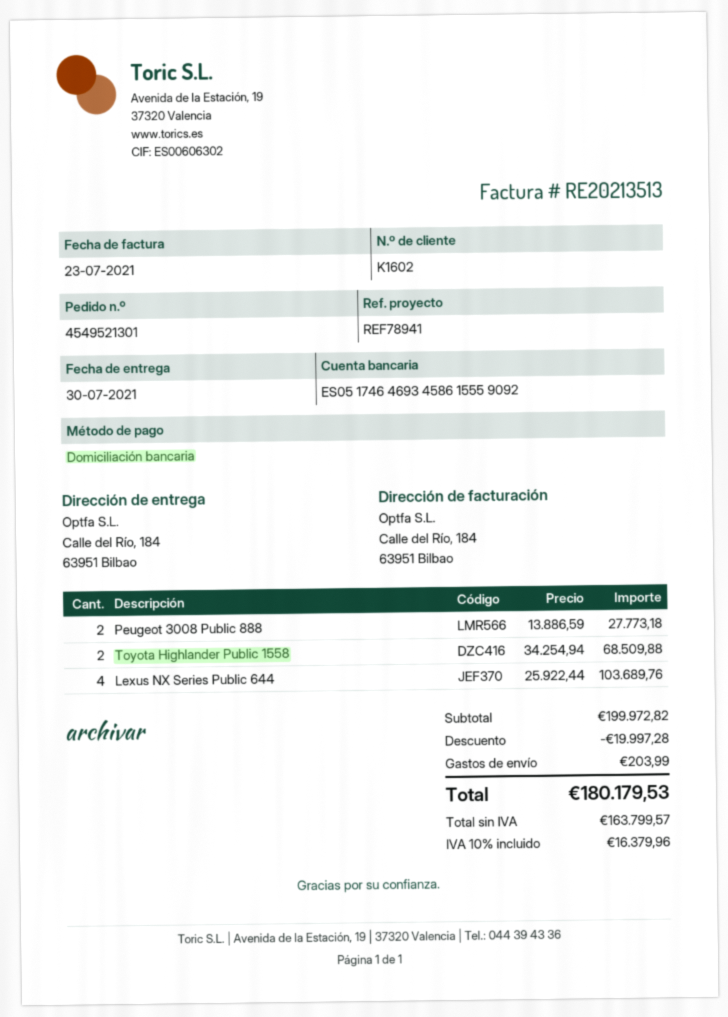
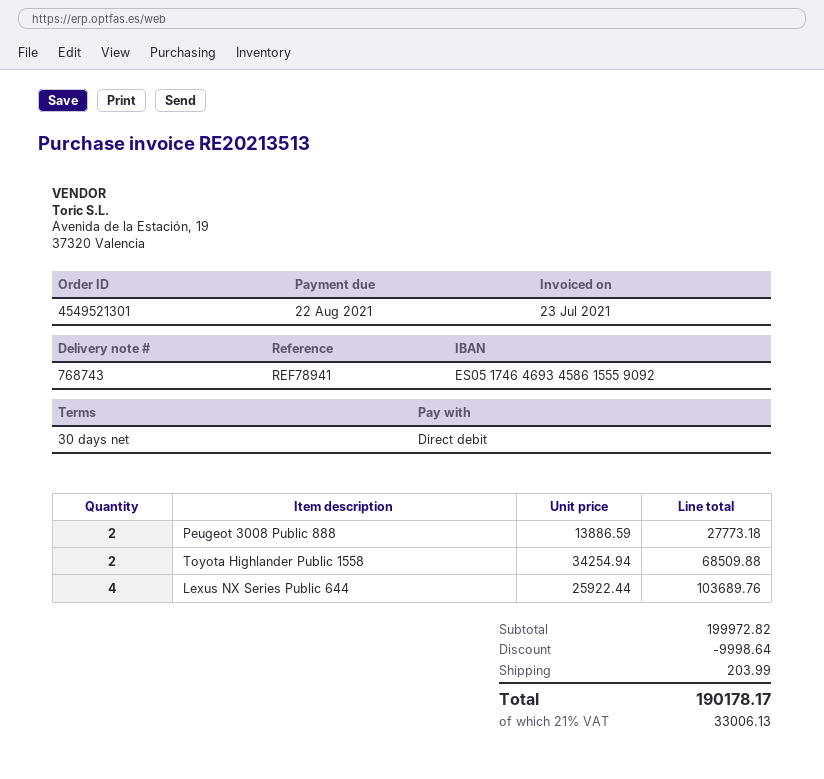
discount: 19997.28 -> 9998.64
tax: 10% = 16379.96 -> 21% = 33006.13
total: 180179.53 -> 190178.17

